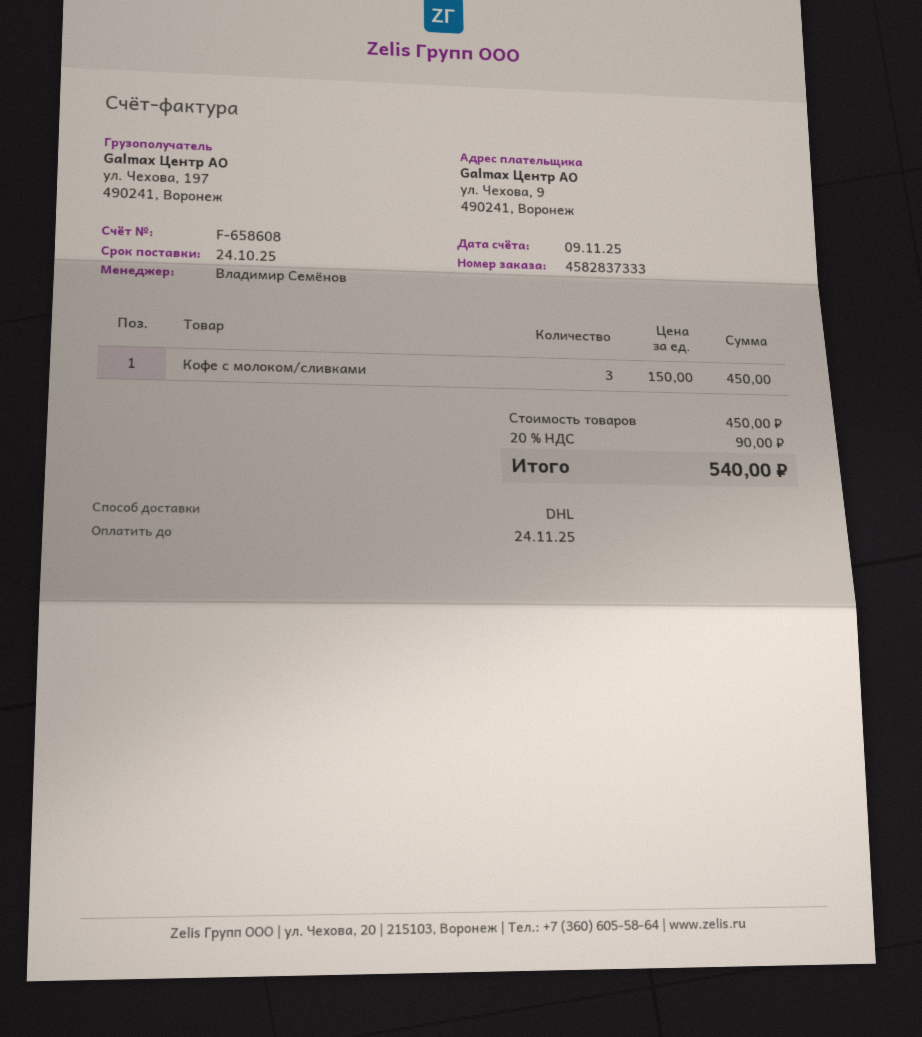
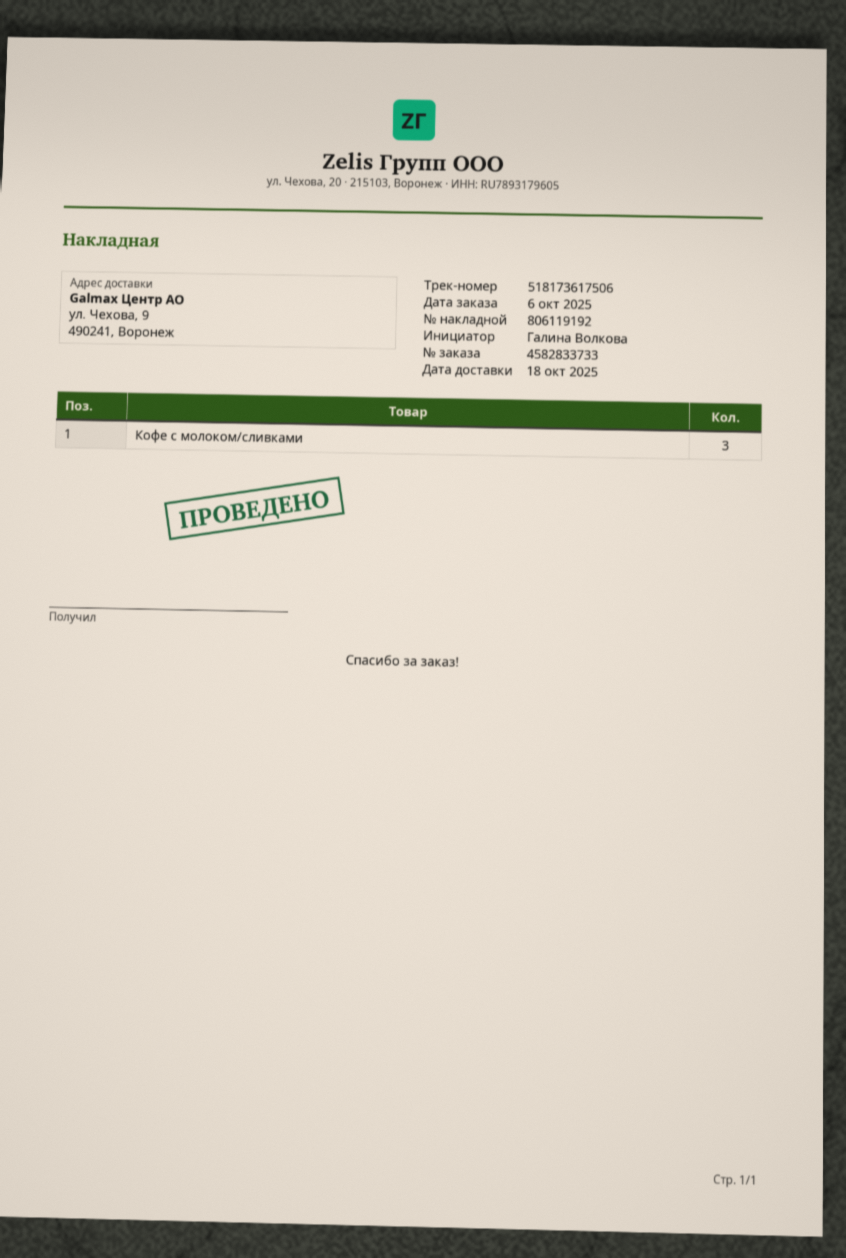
order number: 4582837333 -> 4582833733
delivery date: 2025-10-24 -> 2025-10-18
ship to: ул. Чехова, 197, 490241, Воронеж -> ул. Чехова, 9, 490241, Воронеж

